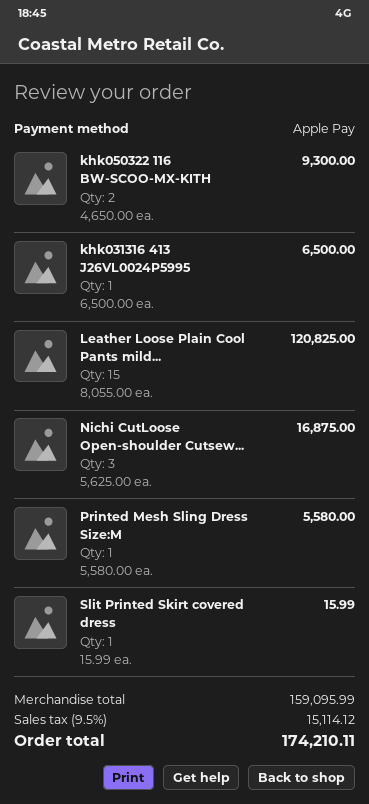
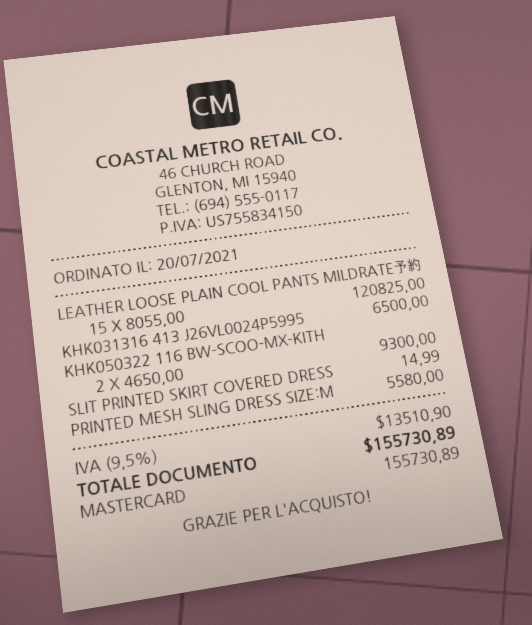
payment method: Apple Pay -> Mastercard
Nichi CutLoose Open-shoulder Cutsew...: 3 x 5625.00 = 16875.00 -> none
Slit Printed Skirt covered dress: 1 x 15.99 = 15.99 -> 1 x 14.99 = 14.99
tax: 9.5% = 15114.12 -> 9.5% = 13510.90
total: 174210.11 -> 155730.89

